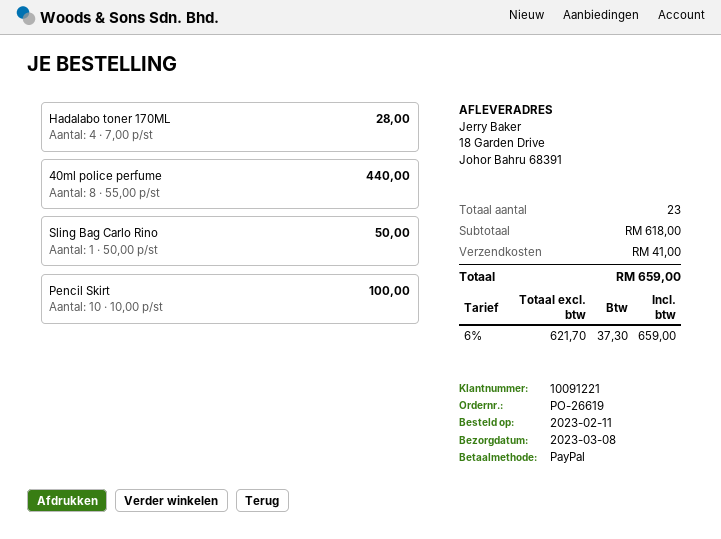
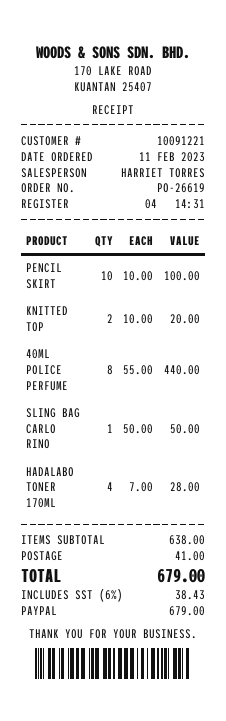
KNITTED TOP: none -> 2 x 10.00 = 20.00
subtotal: 618.00 -> 638.00
tax: 6% = 37.30 -> 6% = 38.43
total: 659.00 -> 679.00

